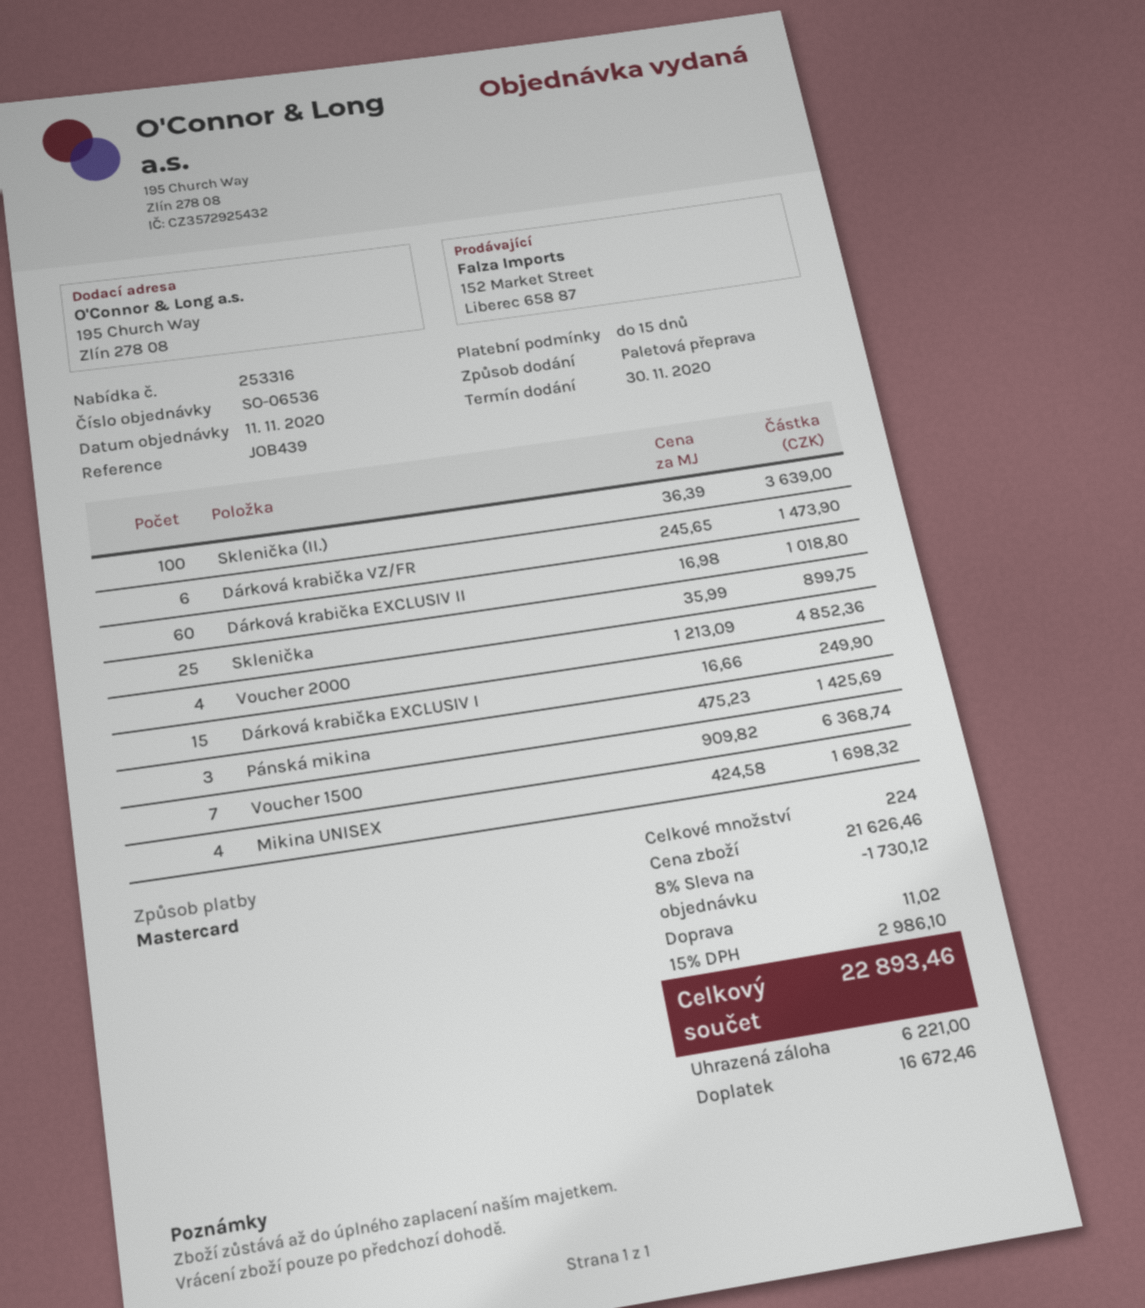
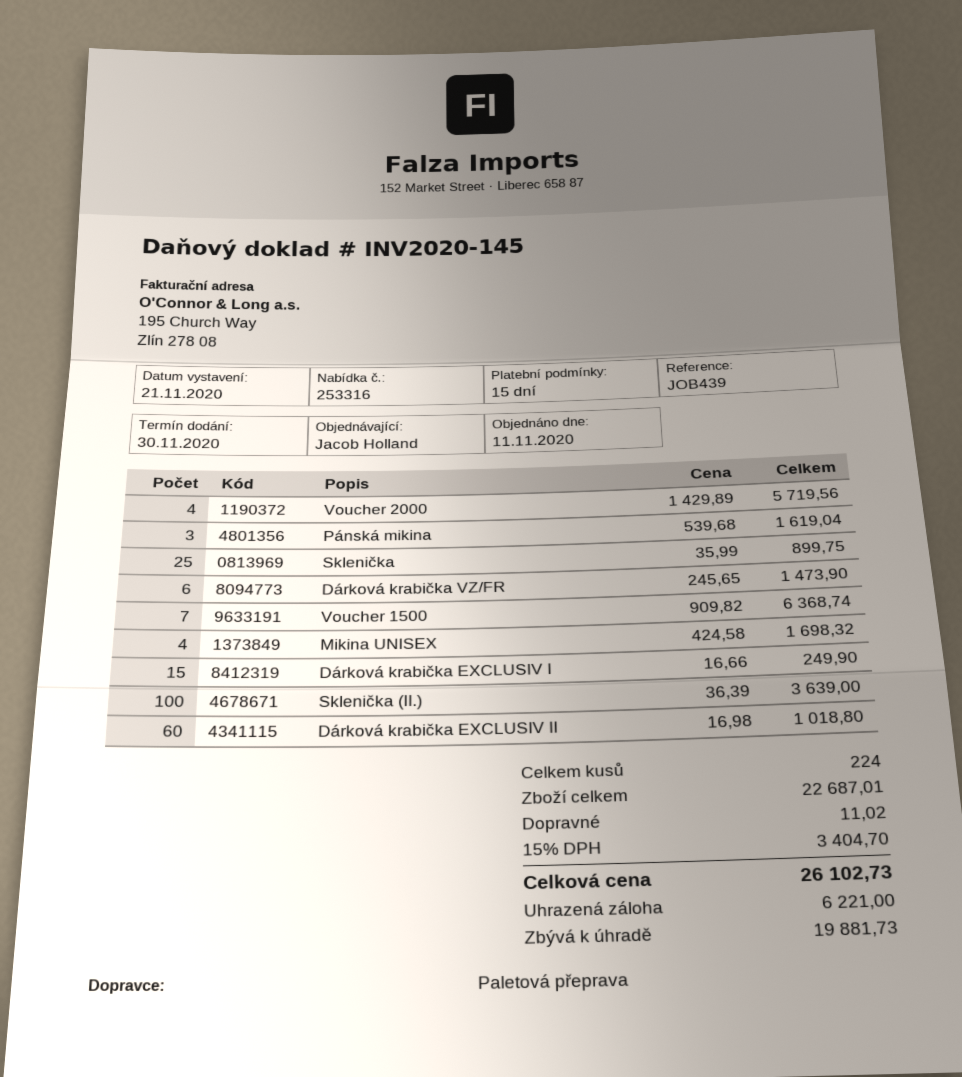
Voucher 2000: 4 x 1213.09 = 4852.36 -> 4 x 1429.89 = 5719.56
Pánská mikina: 3 x 475.23 = 1425.69 -> 3 x 539.68 = 1619.04
subtotal: 21626.46 -> 22687.01
discount: 8% = 1730.12 -> none
tax: 15% = 2986.10 -> 15% = 3404.70
total: 22893.46 -> 26102.73
balance: 16672.46 -> 19881.73

